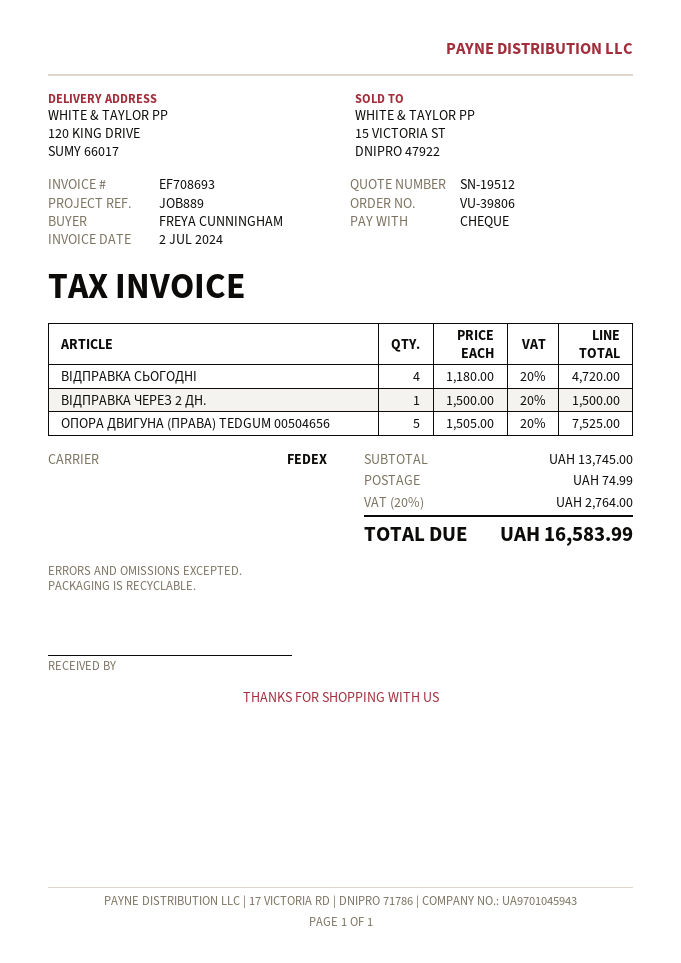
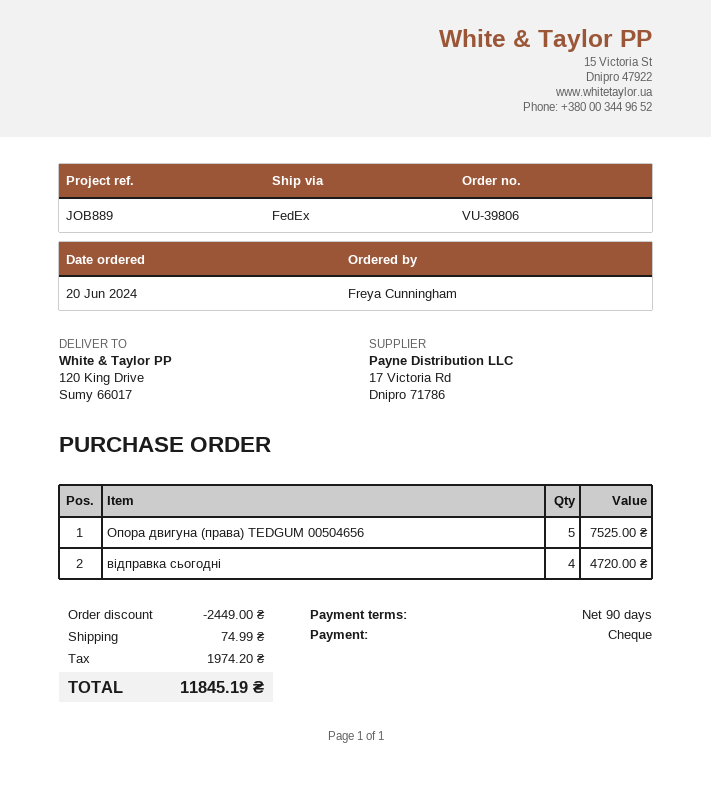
ВІДПРАВКА ЧЕРЕЗ 2 ДН.: 1 for 1500.00 -> none
discount: none -> 2449.00
tax: 2764.00 -> 1974.20
total: 16583.99 -> 11845.19

